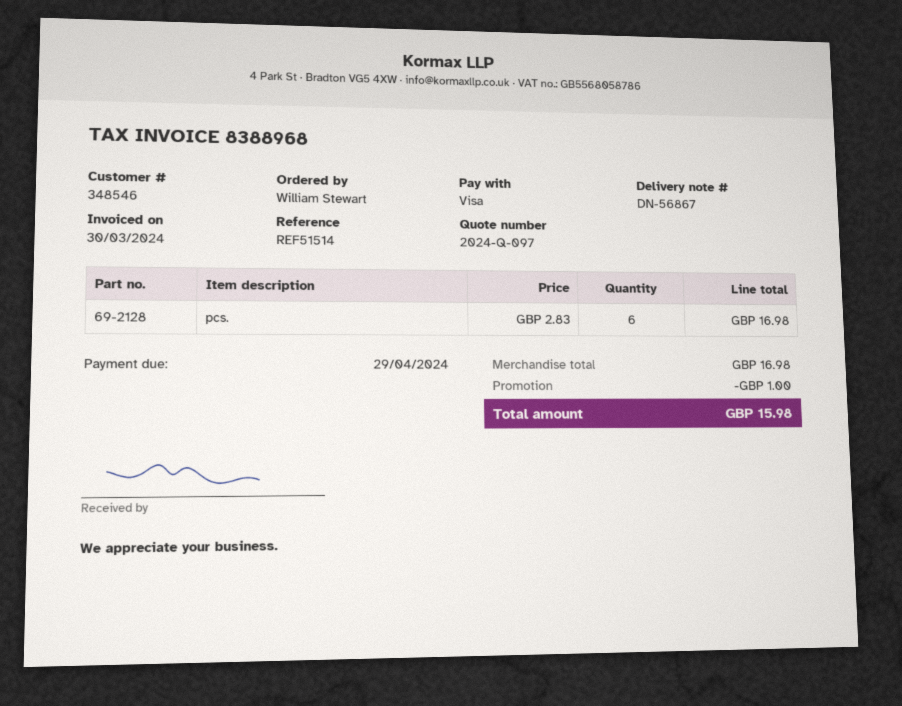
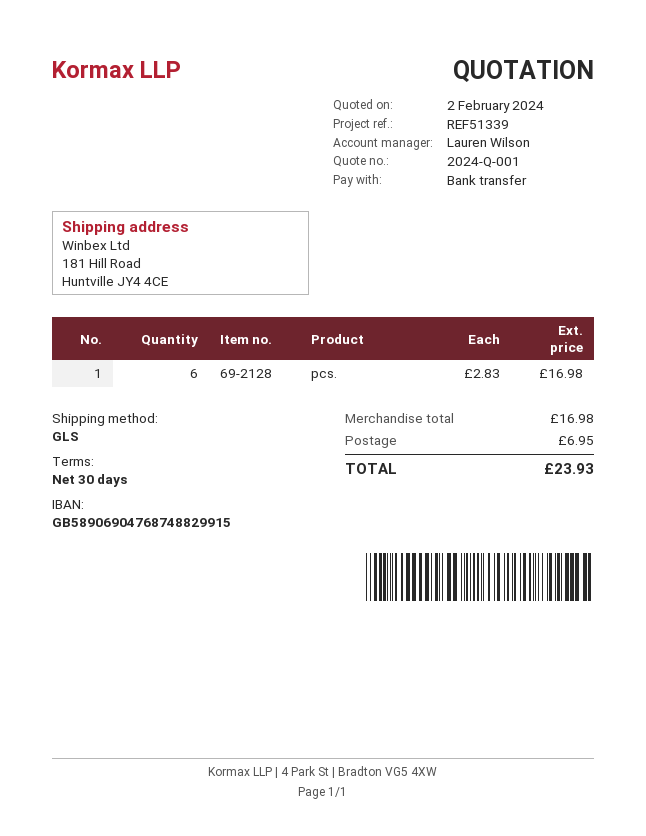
quote number: 2024-Q-097 -> 2024-Q-001
reference: REF51514 -> REF51339
payment method: Visa -> bank transfer
discount: 1.00 -> none
shipping: none -> 6.95
total: 15.98 -> 23.93

